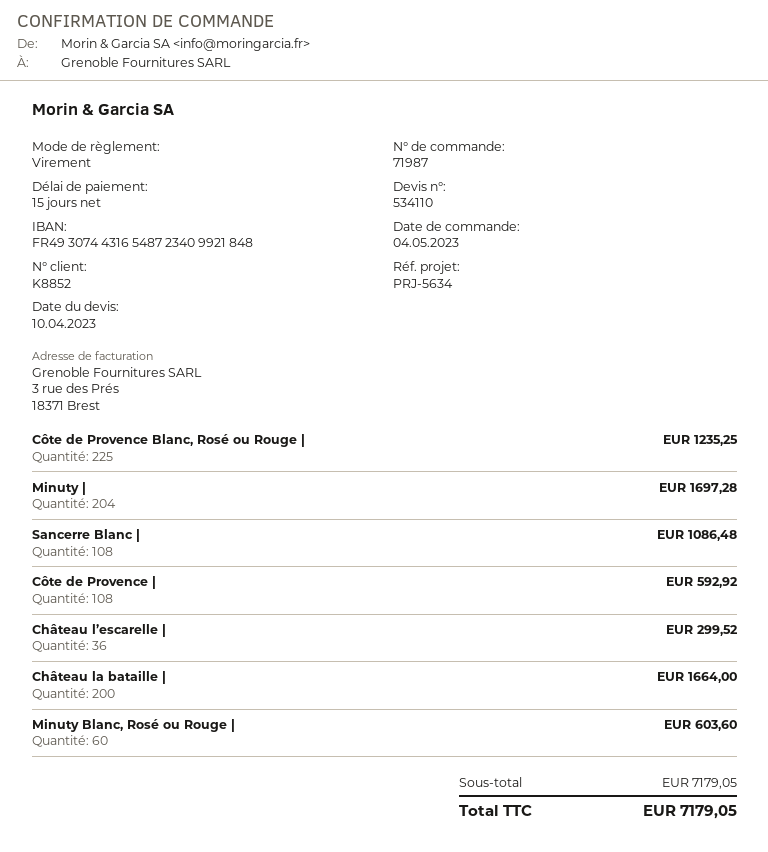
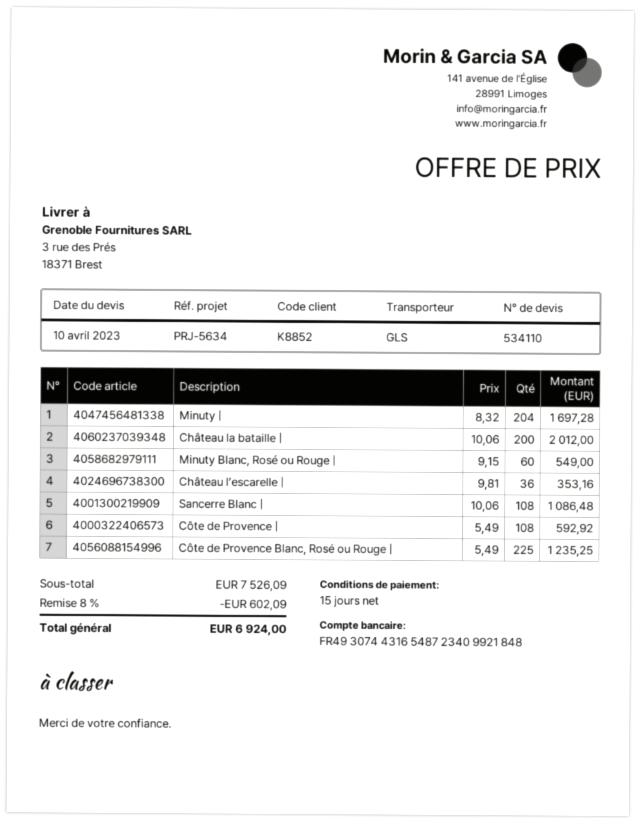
Château l’escarelle |: 36 for 299.52 -> 36 for 353.16
Château la bataille |: 200 for 1664.00 -> 200 for 2012.00
Minuty Blanc, Rosé ou Rouge |: 60 for 603.60 -> 60 for 549.00
subtotal: 7179.05 -> 7526.09
discount: none -> 8% = 602.09
total: 7179.05 -> 6924.00

